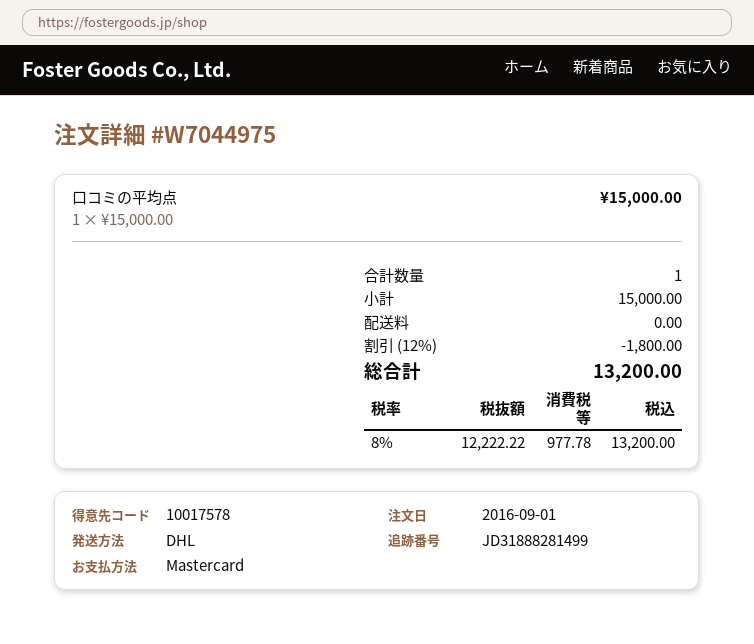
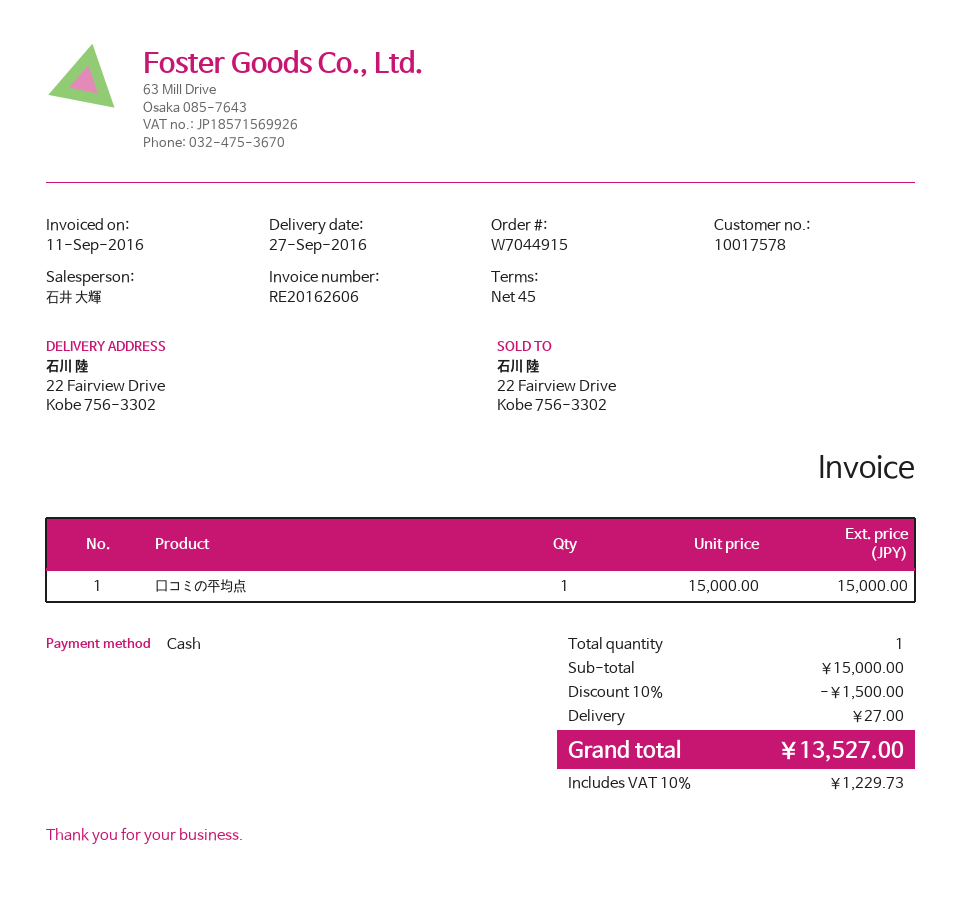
order number: W7044975 -> W7044915
payment method: Mastercard -> cash
discount: 12% = 1800.00 -> 10% = 1500.00
shipping: 0.00 -> 27.00
tax: 8% = 977.78 -> 10% = 1229.73
total: 13200.00 -> 13527.00

